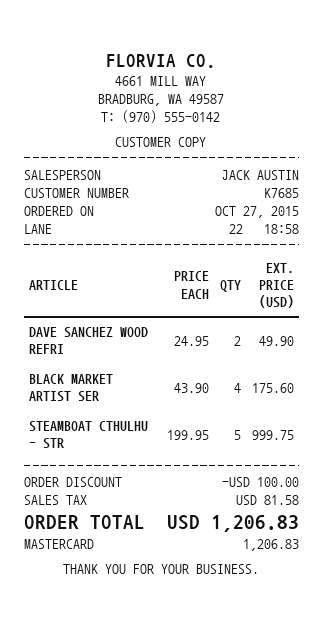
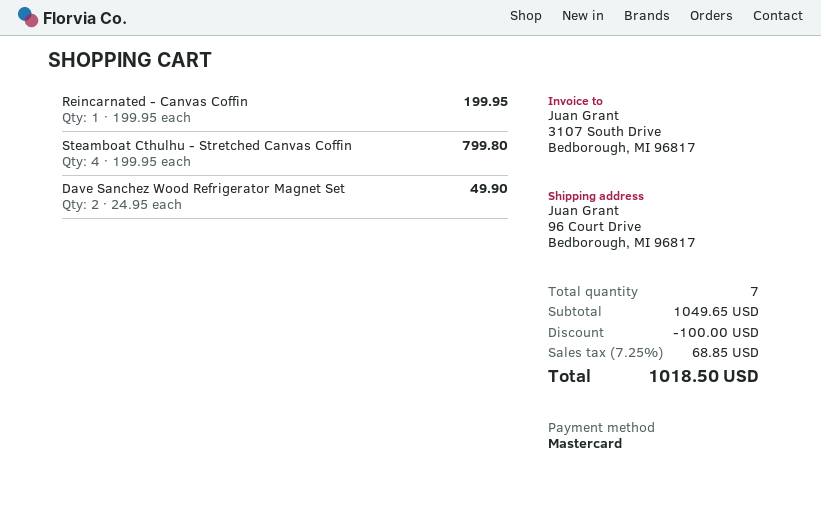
BLACK MARKET ARTIST SER: 4 x 43.90 = 175.60 -> none
STEAMBOAT CTHULHU - STR: 5 x 199.95 = 999.75 -> 4 x 199.95 = 799.80
Reincarnated - Canvas Coffin: none -> 1 x 199.95 = 199.95
tax: 81.58 -> 68.85
total: 1206.83 -> 1018.50

